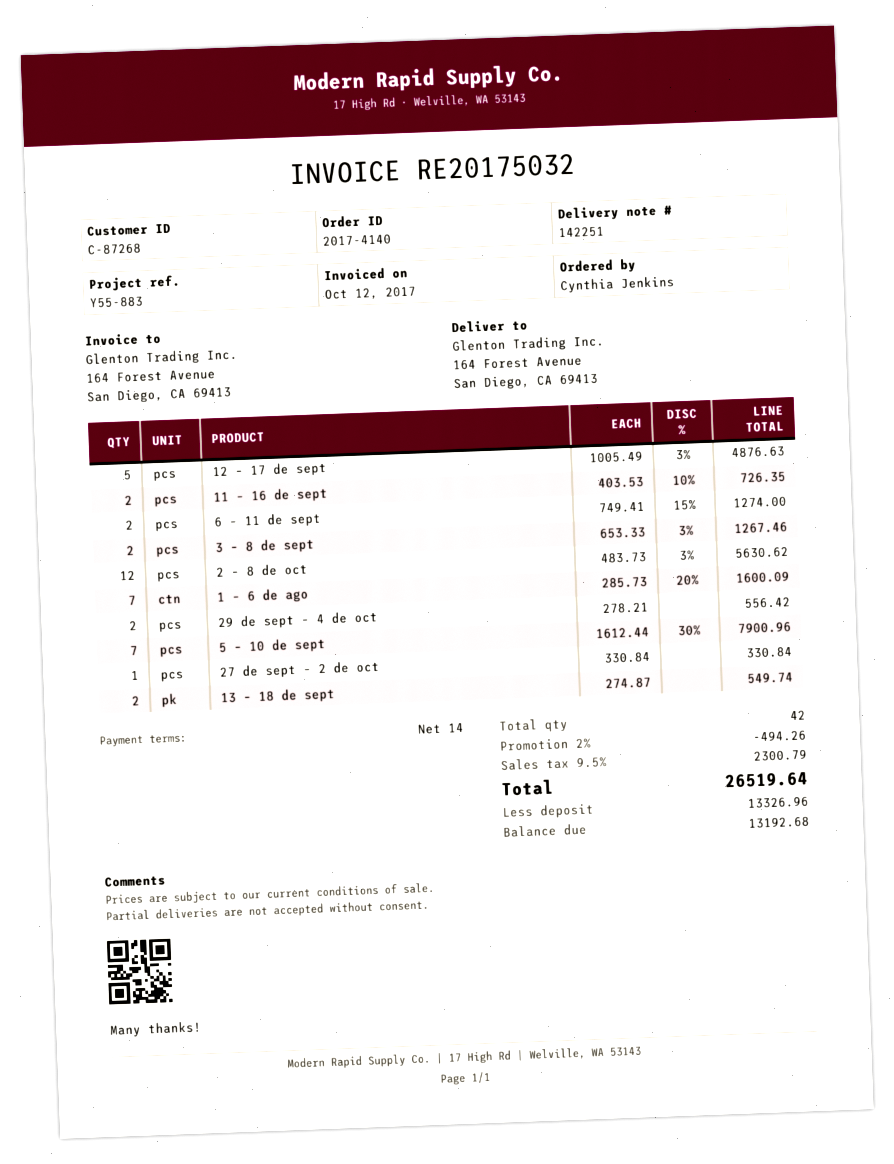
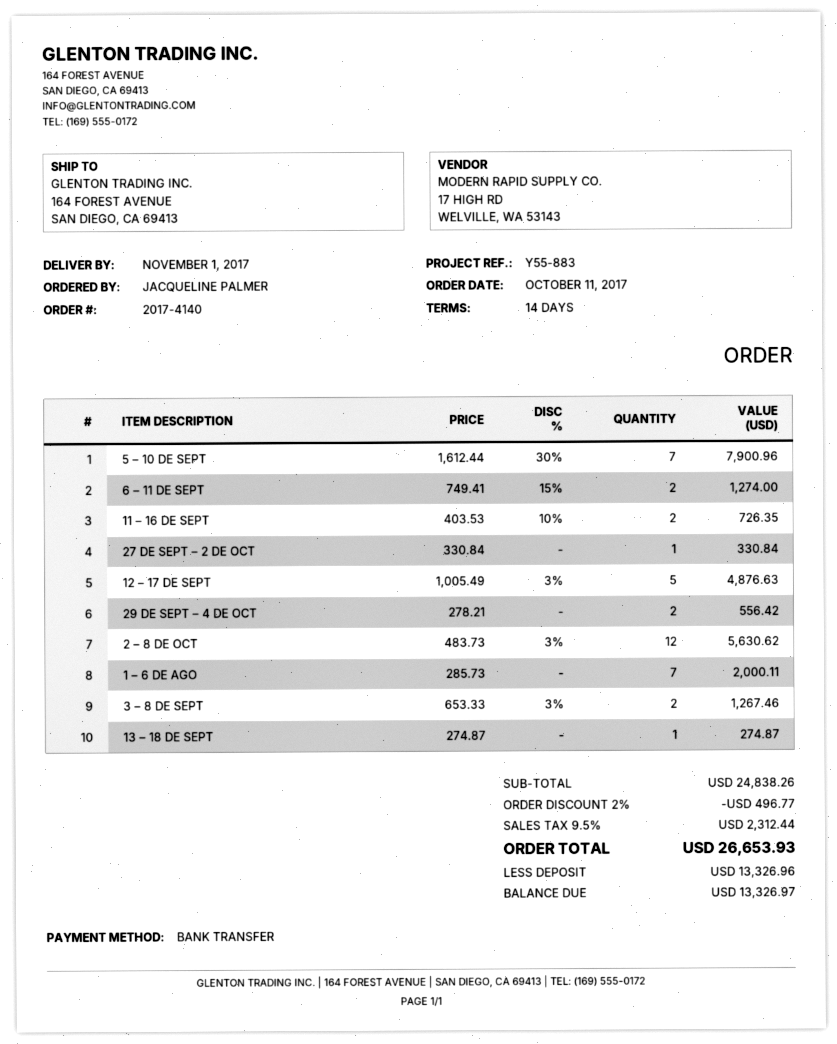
ordered by: Cynthia Jenkins -> JACQUELINE PALMER
1 – 6 de ago: 7 x 285.73 - 20% = 1600.09 -> 7 x 285.73 = 2000.11
13 – 18 de sept: 2 x 274.87 = 549.74 -> 1 x 274.87 = 274.87
discount: 2% = 494.26 -> 2% = 496.77
tax: 9.5% = 2300.79 -> 9.5% = 2312.44
total: 26519.64 -> 26653.93
balance: 13192.68 -> 13326.97

